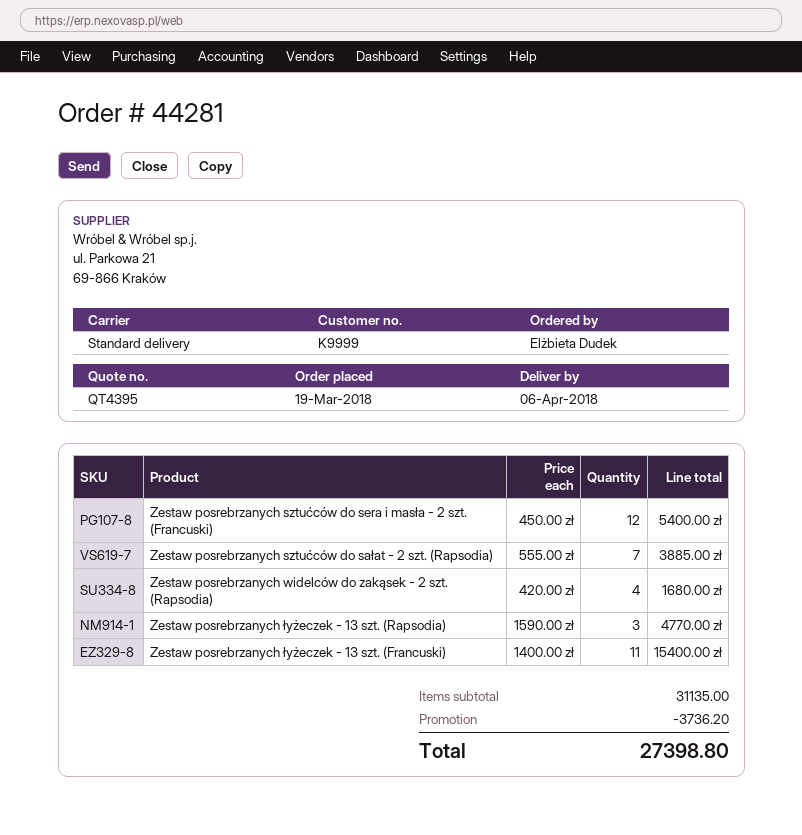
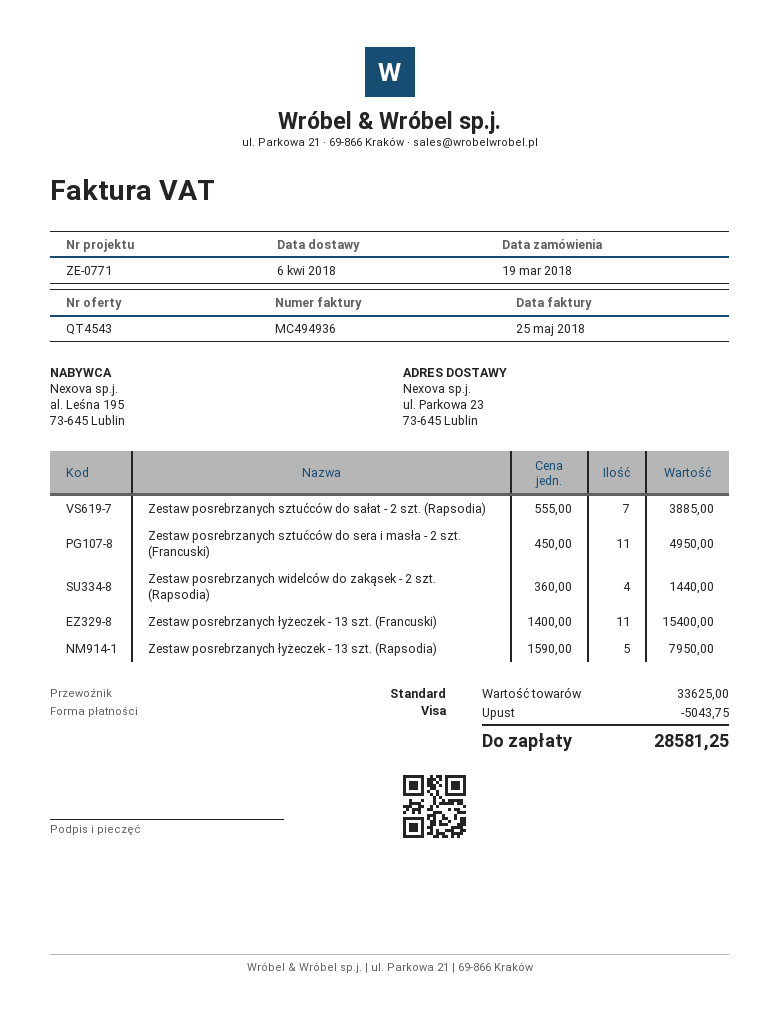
quote number: QT4395 -> QT4543
Zestaw posrebrzanych sztućców do sera i masła - 2 szt. (Francuski): 12 x 450.00 = 5400.00 -> 11 x 450.00 = 4950.00
Zestaw posrebrzanych widelców do zakąsek - 2 szt. (Rapsodia): 4 x 420.00 = 1680.00 -> 4 x 360.00 = 1440.00
Zestaw posrebrzanych łyżeczek - 13 szt. (Rapsodia): 3 x 1590.00 = 4770.00 -> 5 x 1590.00 = 7950.00
subtotal: 31135.00 -> 33625.00
discount: 3736.20 -> 5043.75
total: 27398.80 -> 28581.25

